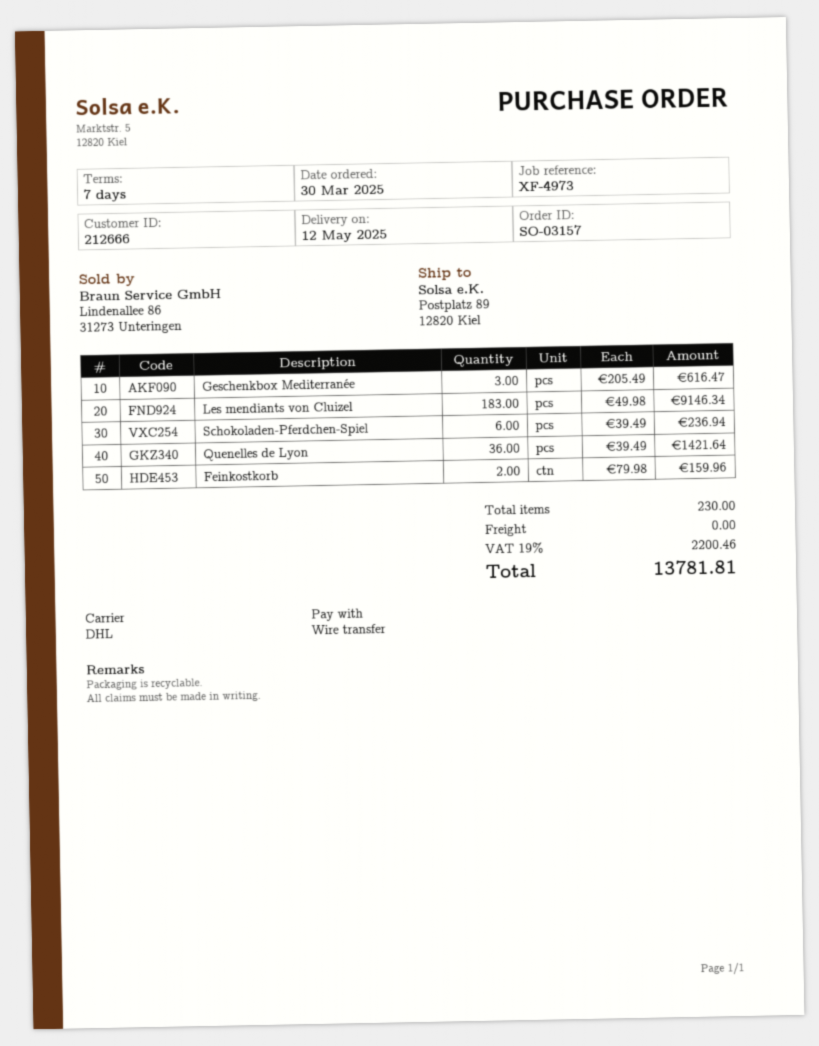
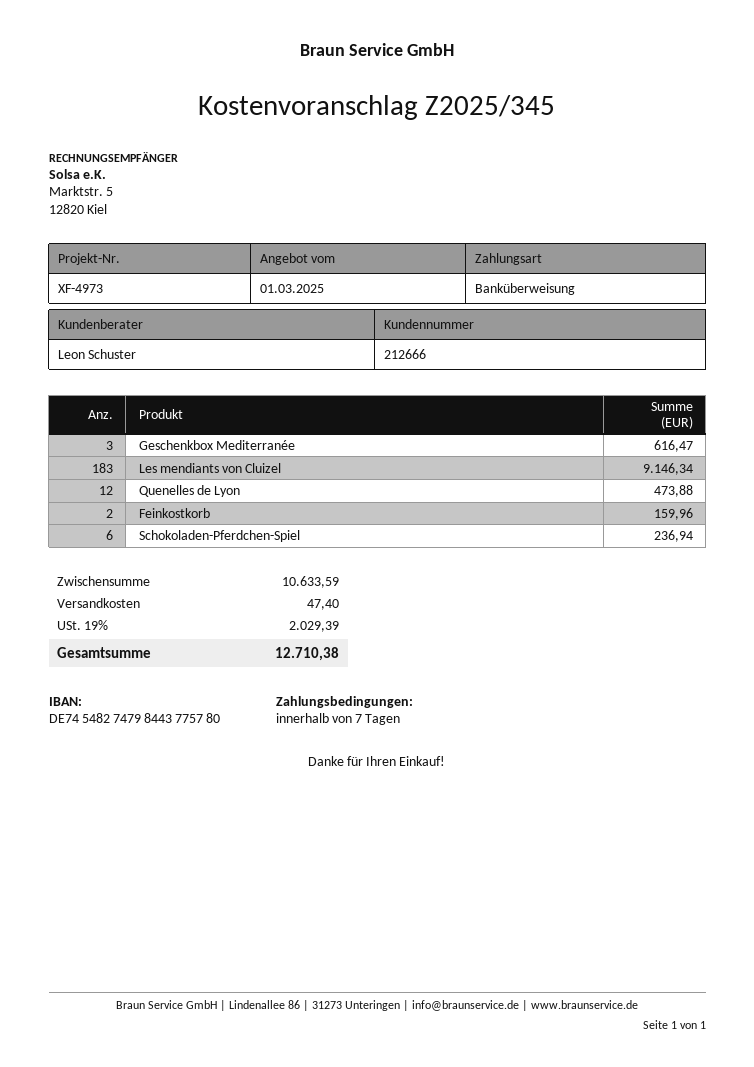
Quenelles de Lyon: 36 for 1421.64 -> 12 for 473.88
shipping: 0.00 -> 47.40
tax: 19% = 2200.46 -> 19% = 2029.39
total: 13781.81 -> 12710.38

